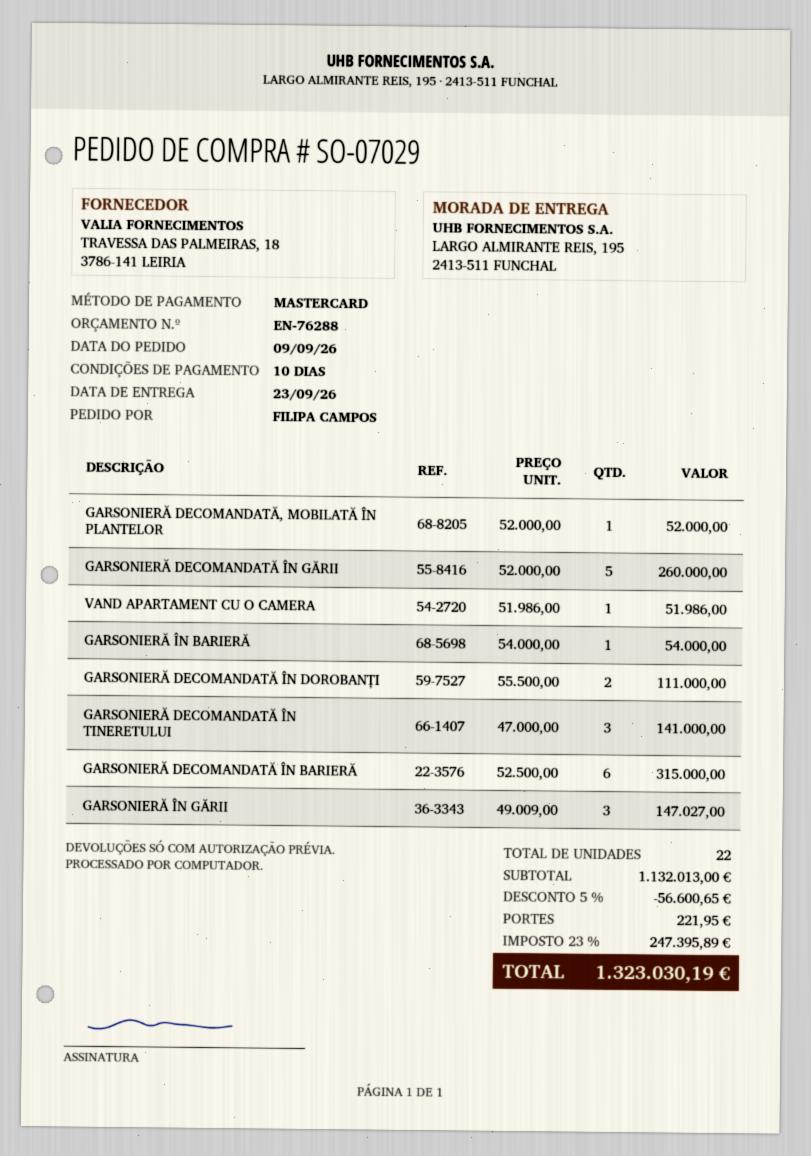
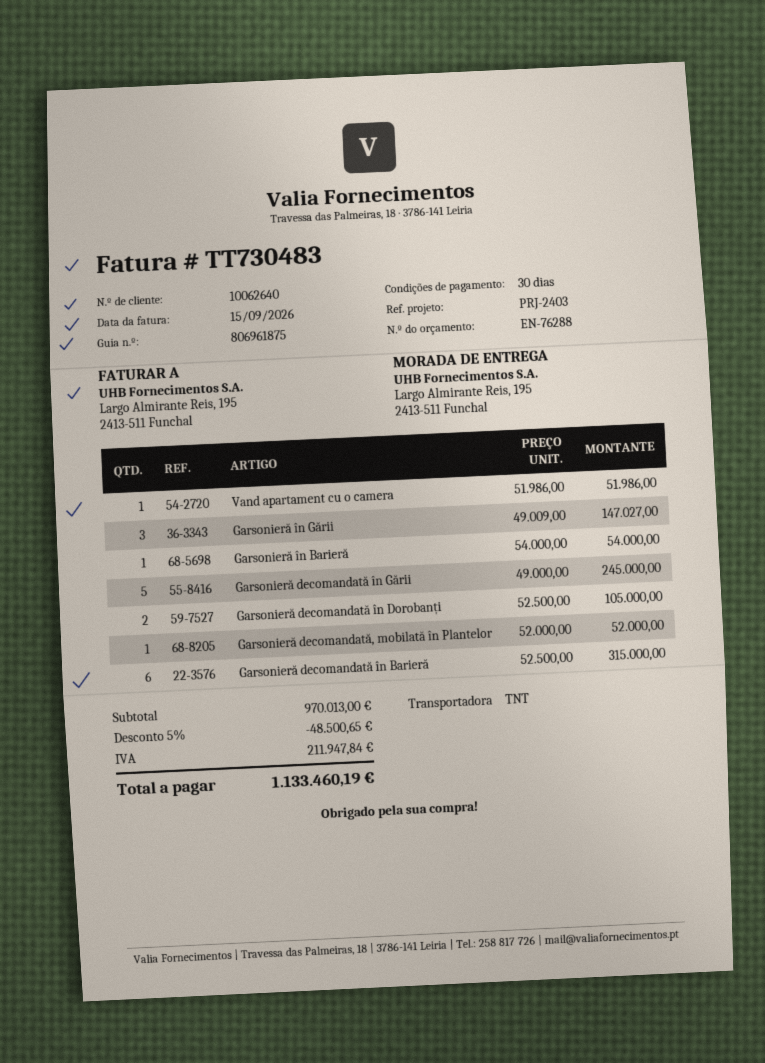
payment terms: 10 days -> 30 days
GARSONIERĂ DECOMANDATĂ ÎN GĂRII: 5 x 52000.00 = 260000.00 -> 5 x 49000.00 = 245000.00
GARSONIERĂ DECOMANDATĂ ÎN DOROBANȚI: 2 x 55500.00 = 111000.00 -> 2 x 52500.00 = 105000.00
GARSONIERĂ DECOMANDATĂ ÎN TINERETULUI: 3 x 47000.00 = 141000.00 -> none
subtotal: 1132013.00 -> 970013.00
discount: 5% = 56600.65 -> 5% = 48500.65
shipping: 221.95 -> none
tax: 247395.89 -> 211947.84
total: 1323030.19 -> 1133460.19

